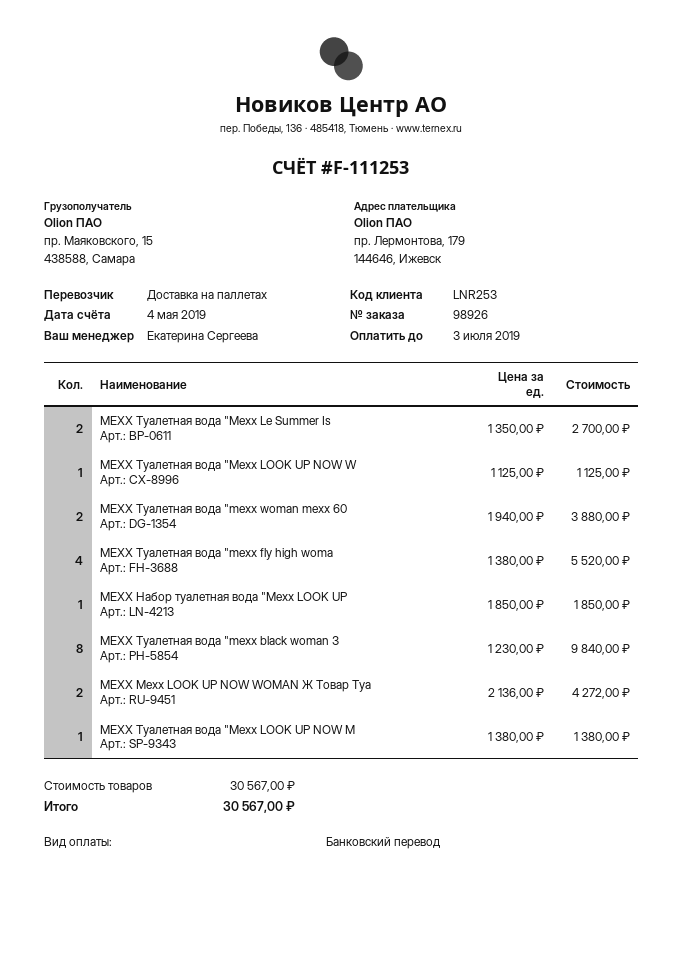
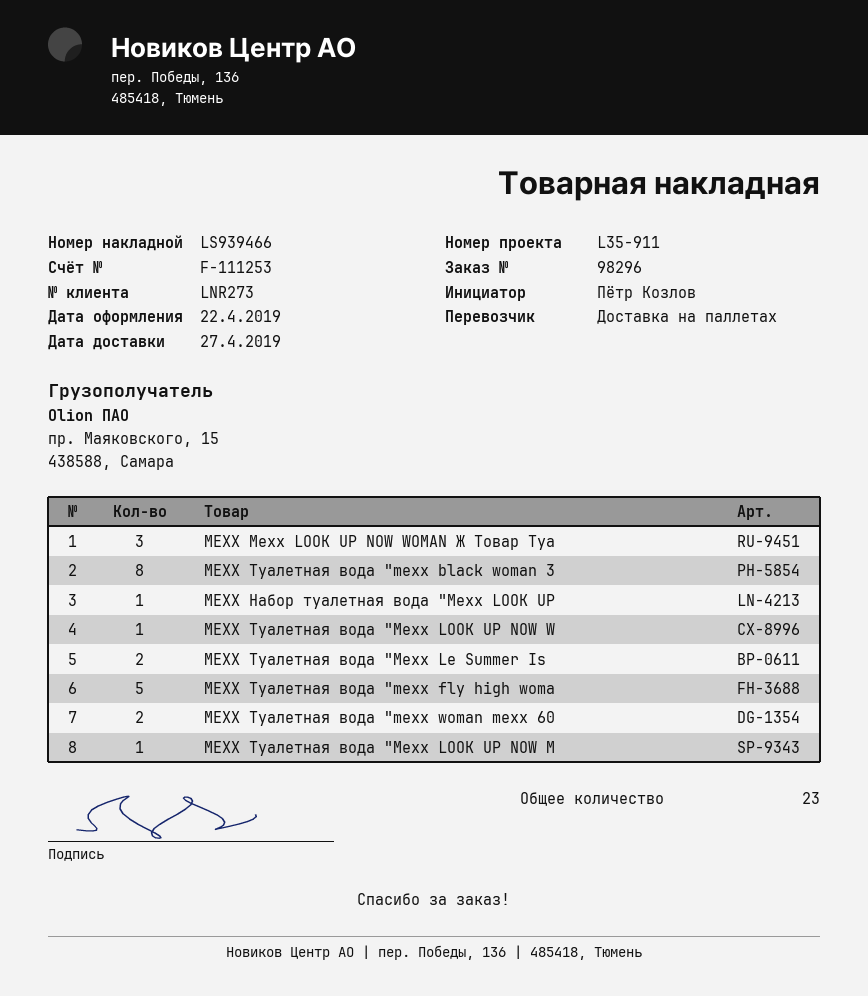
order number: 98926 -> 98296
customer number: LNR253 -> LNR273
MEXX Туалетная вода "mexx fly high woma: 4 -> 5
MEXX Mexx LOOK UP NOW WOMAN Ж Товар Туа: 2 -> 3

